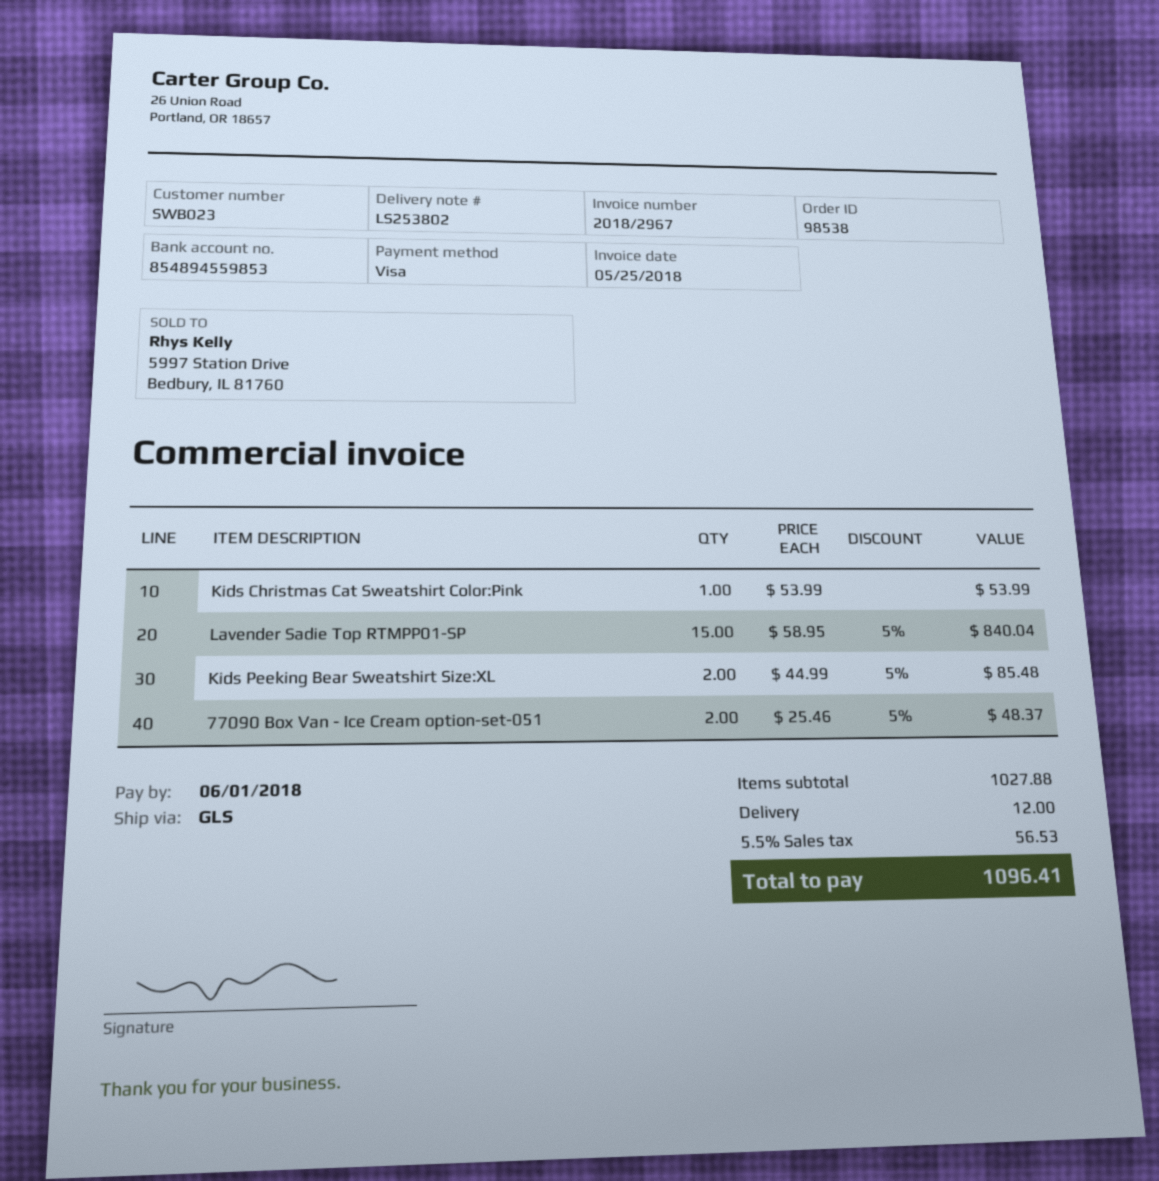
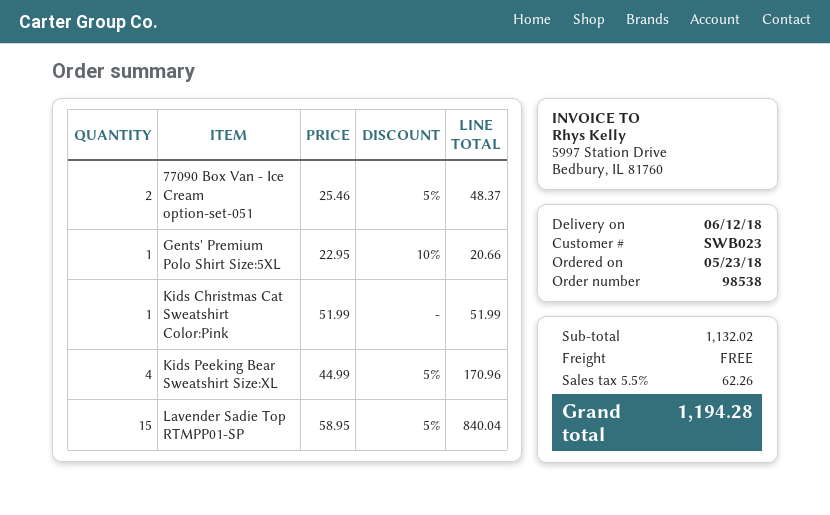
Kids Christmas Cat Sweatshirt Color:Pink: 1 x 53.99 = 53.99 -> 1 x 51.99 = 51.99
Kids Peeking Bear Sweatshirt Size:XL: 2 x 44.99 - 5% = 85.48 -> 4 x 44.99 - 5% = 170.96
Gents' Premium Polo Shirt Size:5XL: none -> 1 x 22.95 - 10% = 20.66
subtotal: 1027.88 -> 1132.02
shipping: 12.00 -> 0.00
tax: 5.5% = 56.53 -> 5.5% = 62.26
total: 1096.41 -> 1194.28

